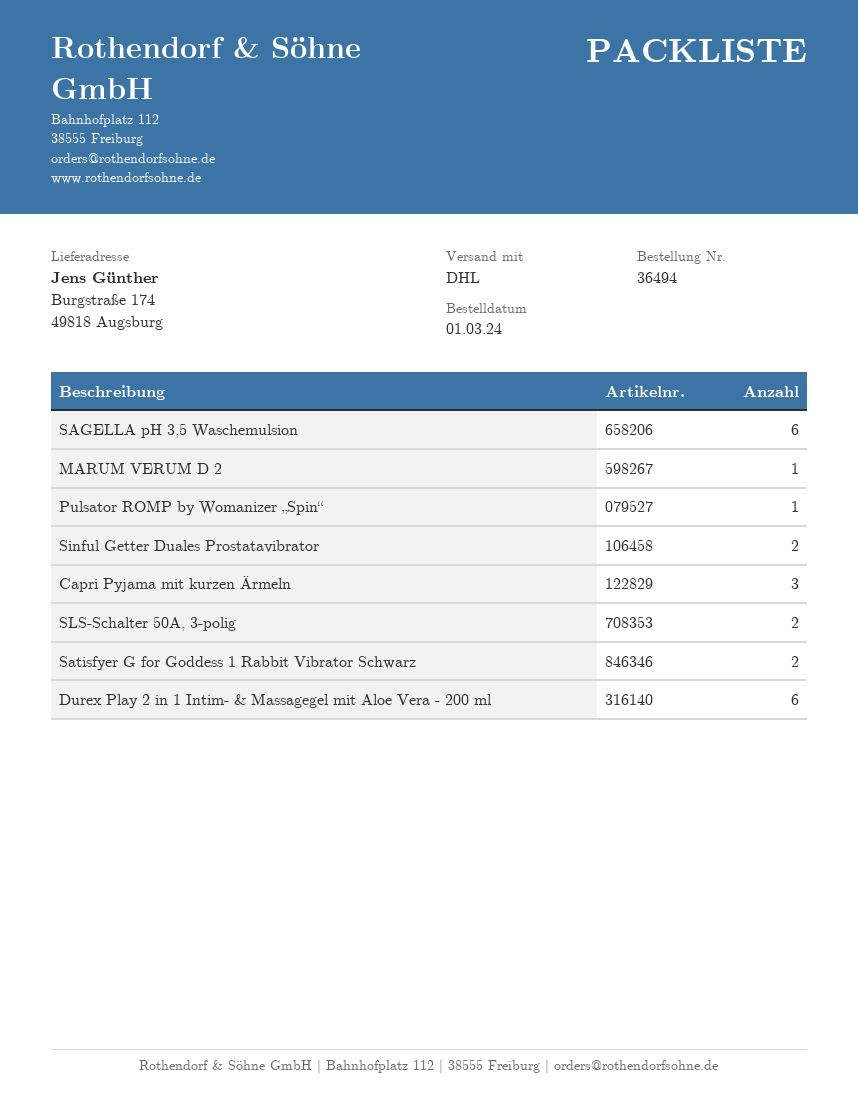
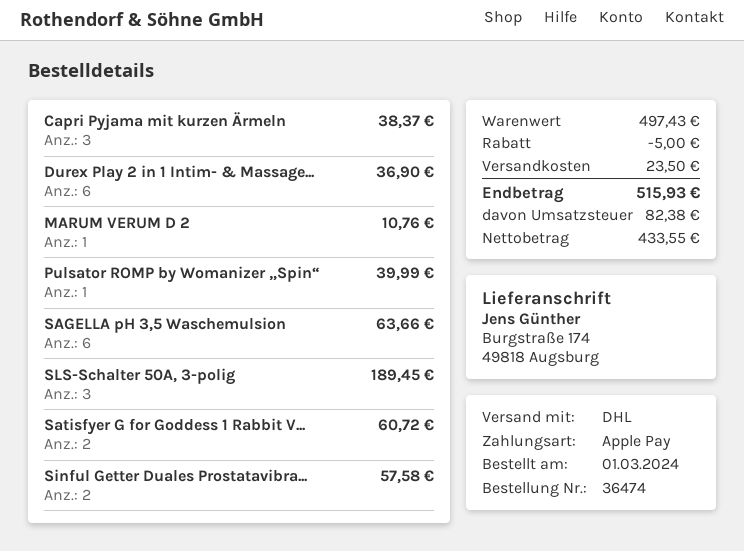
order number: 36494 -> 36474
SLS-Schalter 50A, 3-polig: 2 -> 3

